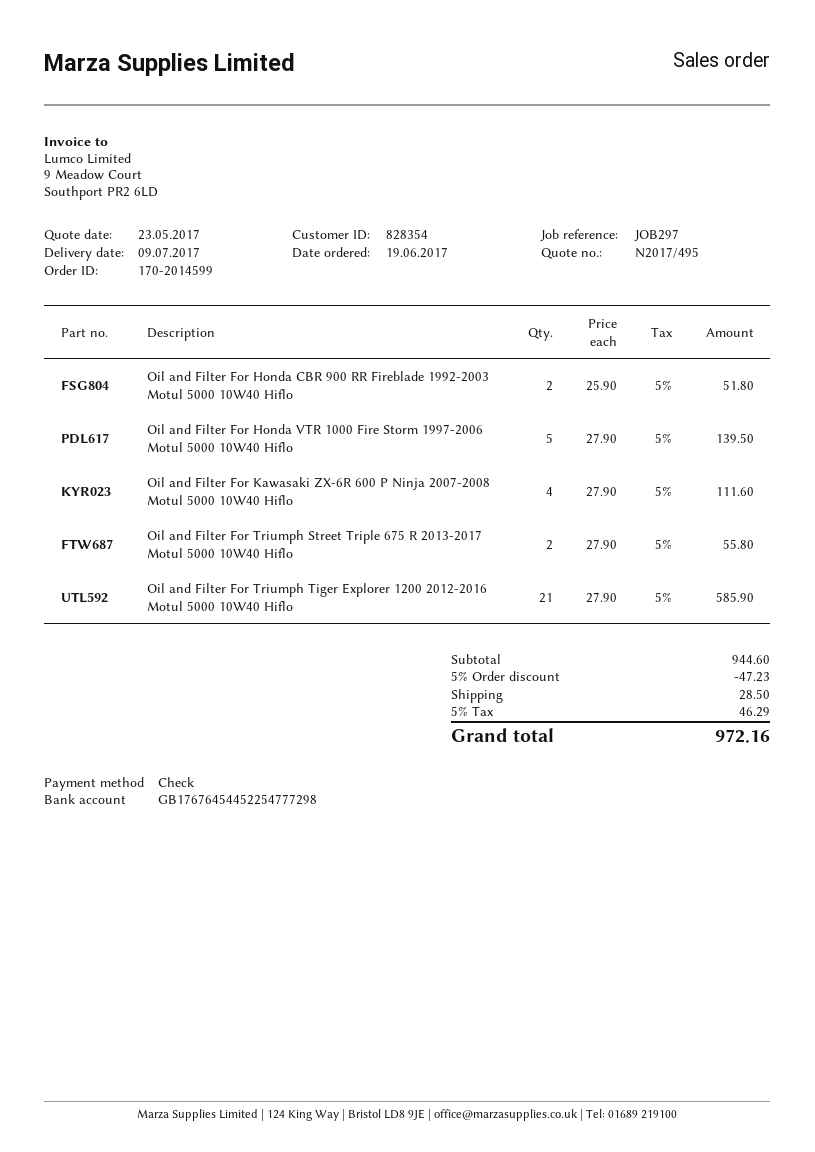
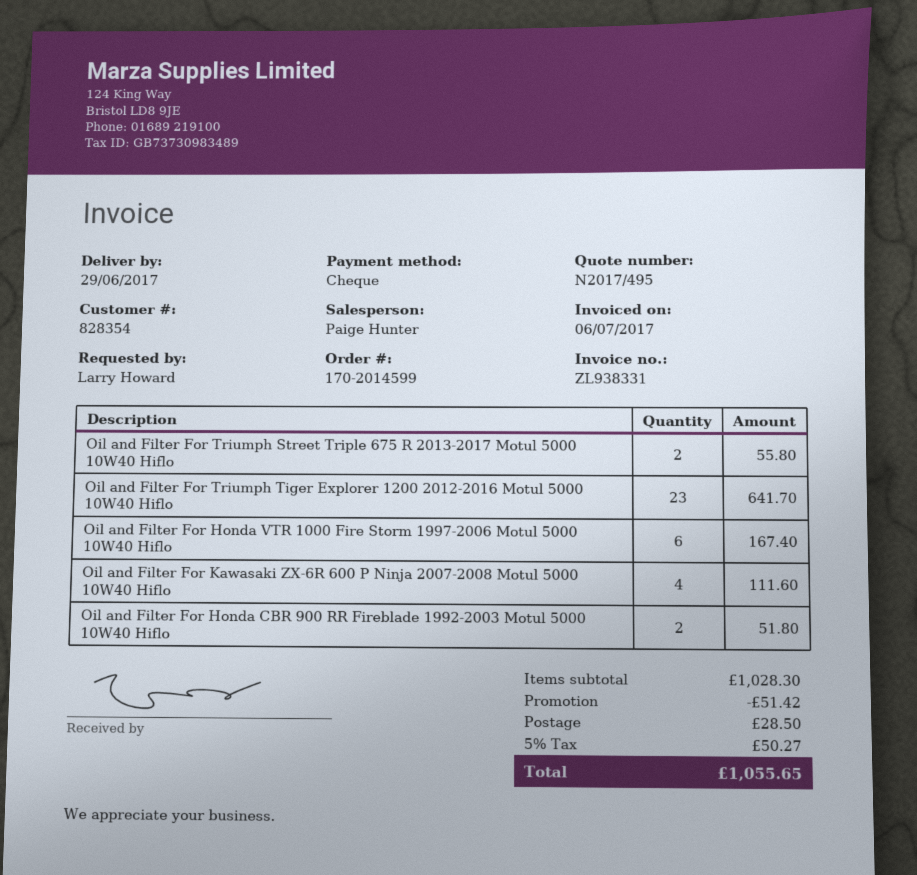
delivery date: 2017-07-09 -> 2017-06-29
Oil and Filter For Honda VTR 1000 Fire Storm 1997-2006 Motul 5000 10W40 Hiflo: 5 for 139.50 -> 6 for 167.40
Oil and Filter For Triumph Tiger Explorer 1200 2012-2016 Motul 5000 10W40 Hiflo: 21 for 585.90 -> 23 for 641.70
subtotal: 944.60 -> 1028.30
discount: 47.23 -> 51.42
tax: 5% = 46.29 -> 5% = 50.27
total: 972.16 -> 1055.65

